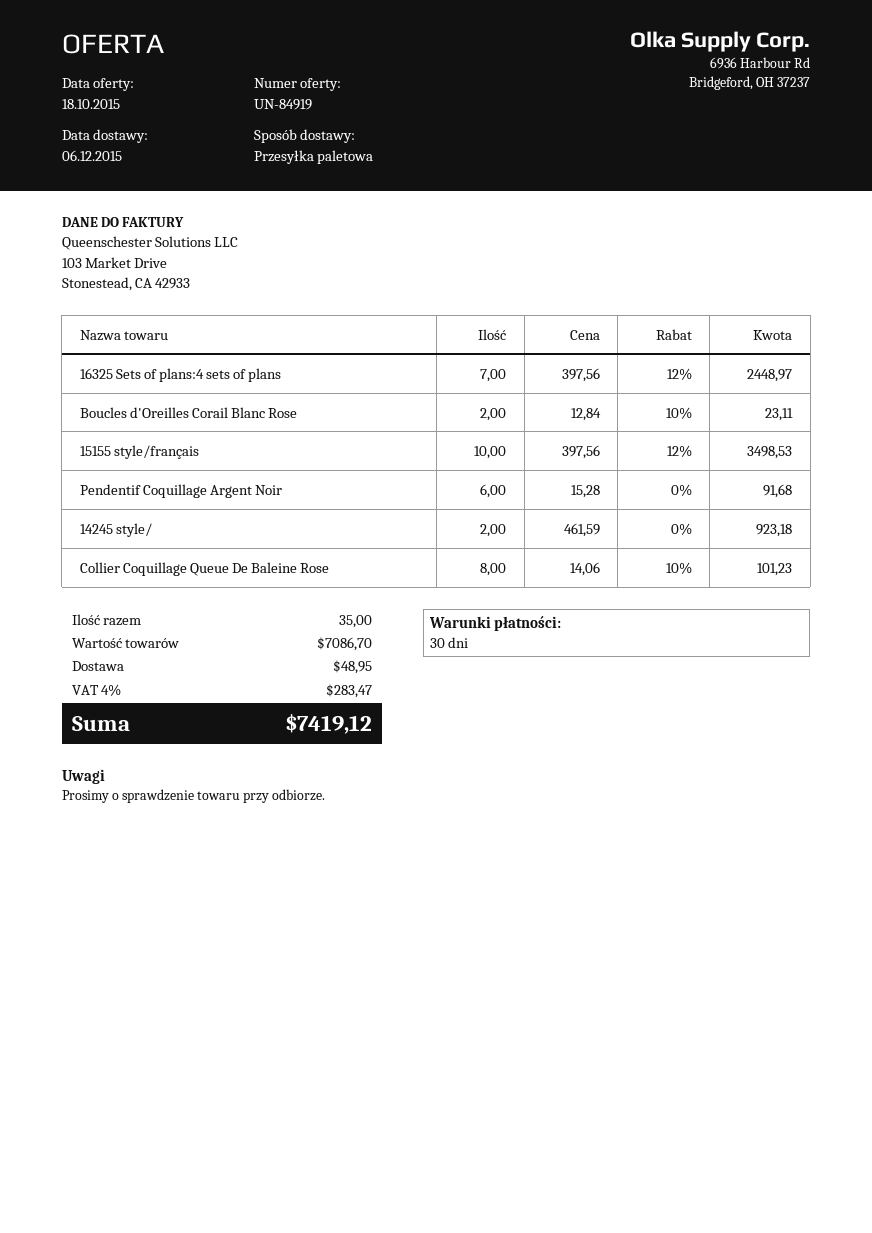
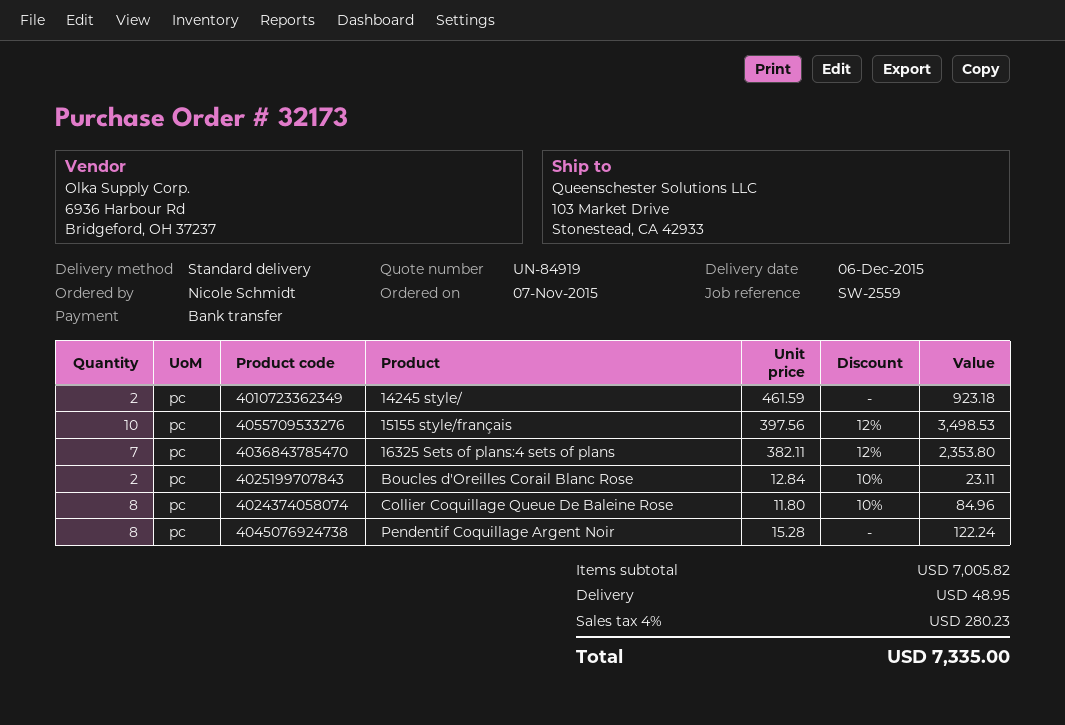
shipping method: pallet freight -> standard
16325 Sets of plans:4 sets of plans: 7 x 397.56 - 12% = 2448.97 -> 7 x 382.11 - 12% = 2353.80
Pendentif Coquillage Argent Noir: 6 x 15.28 = 91.68 -> 8 x 15.28 = 122.24
Collier Coquillage Queue De Baleine Rose: 8 x 14.06 - 10% = 101.23 -> 8 x 11.80 - 10% = 84.96
subtotal: 7086.70 -> 7005.82
tax: 4% = 283.47 -> 4% = 280.23
total: 7419.12 -> 7335.00

